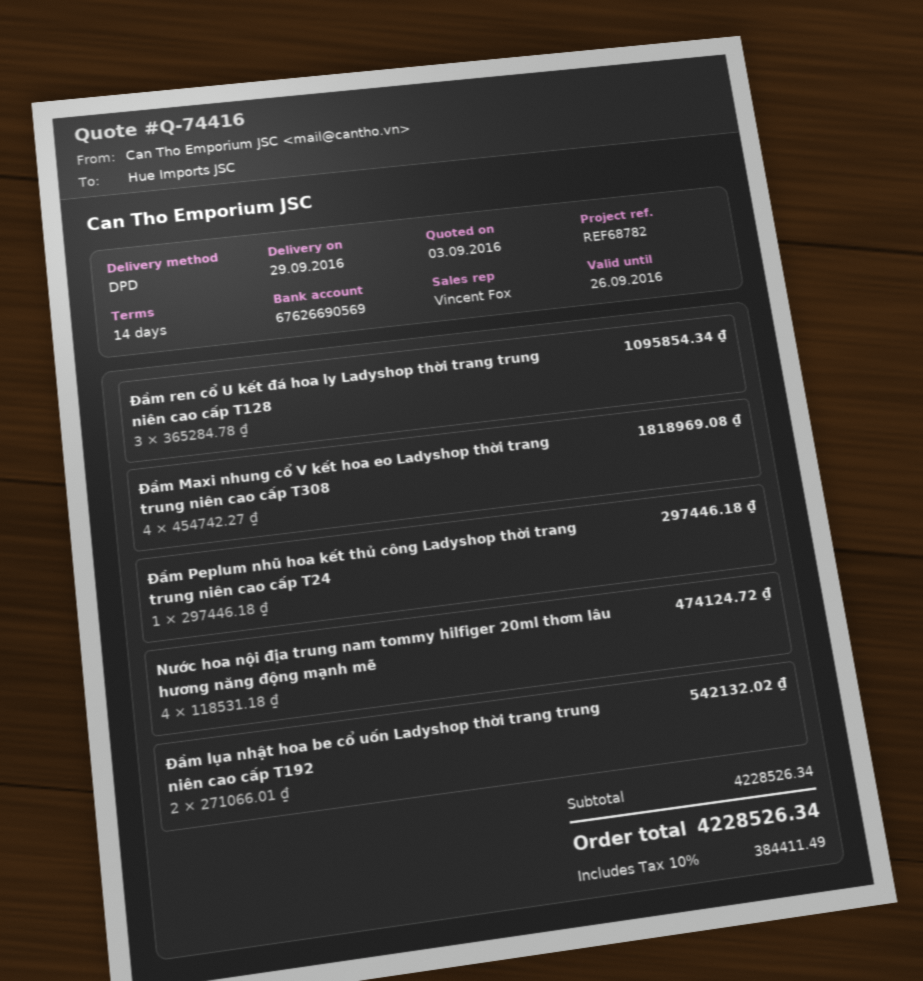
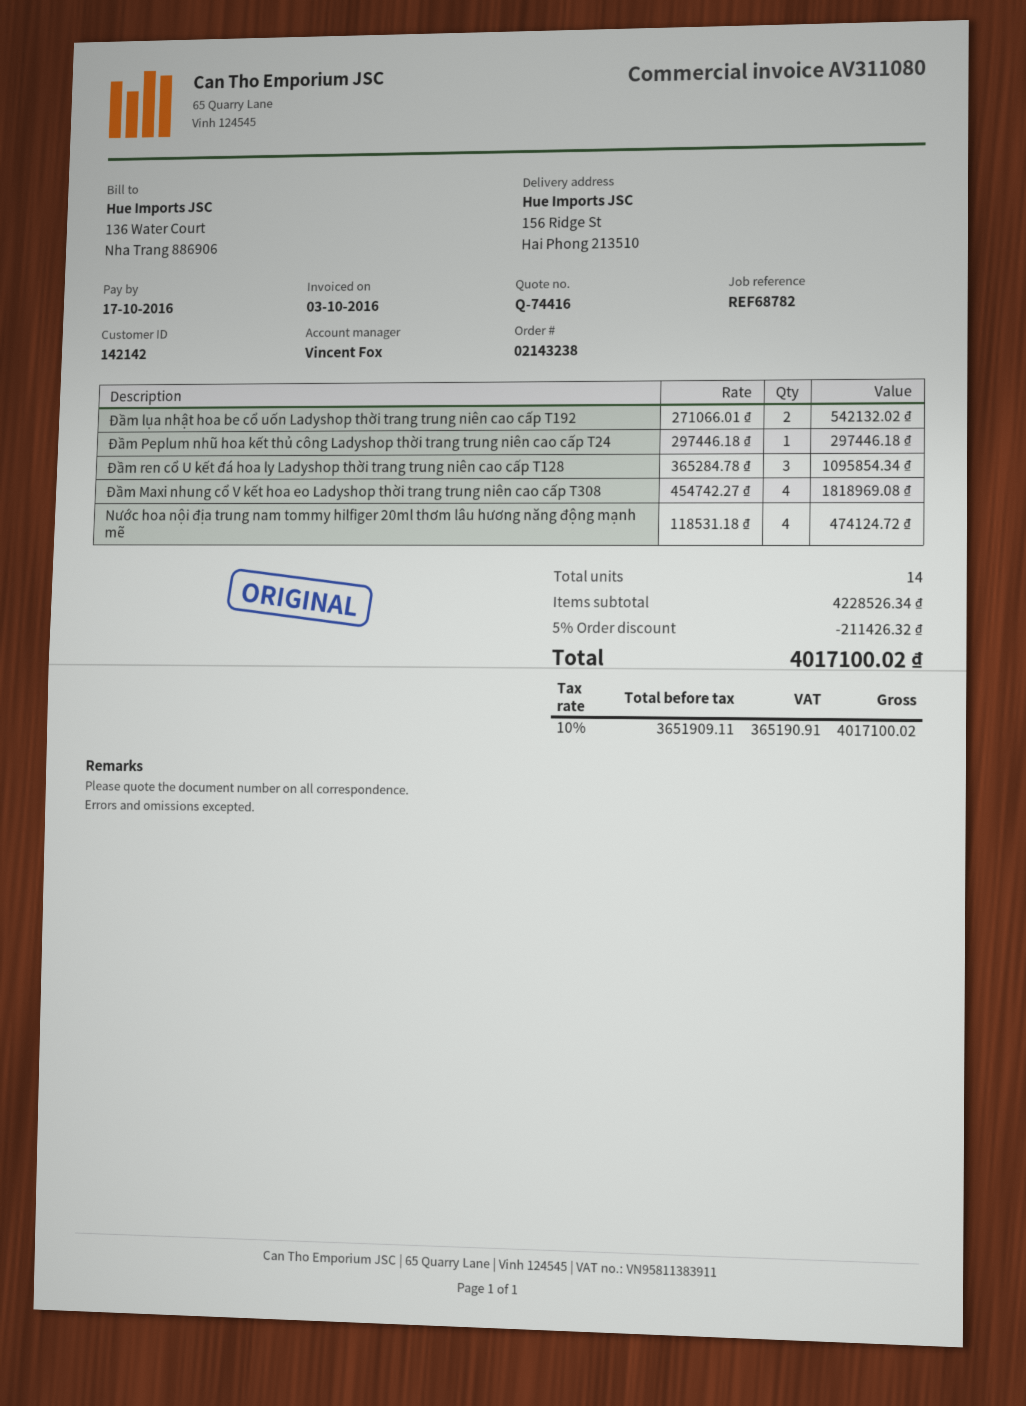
discount: none -> 5% = 211426.32
tax: 10% = 384411.49 -> 10% = 365190.91
total: 4228526.34 -> 4017100.02

